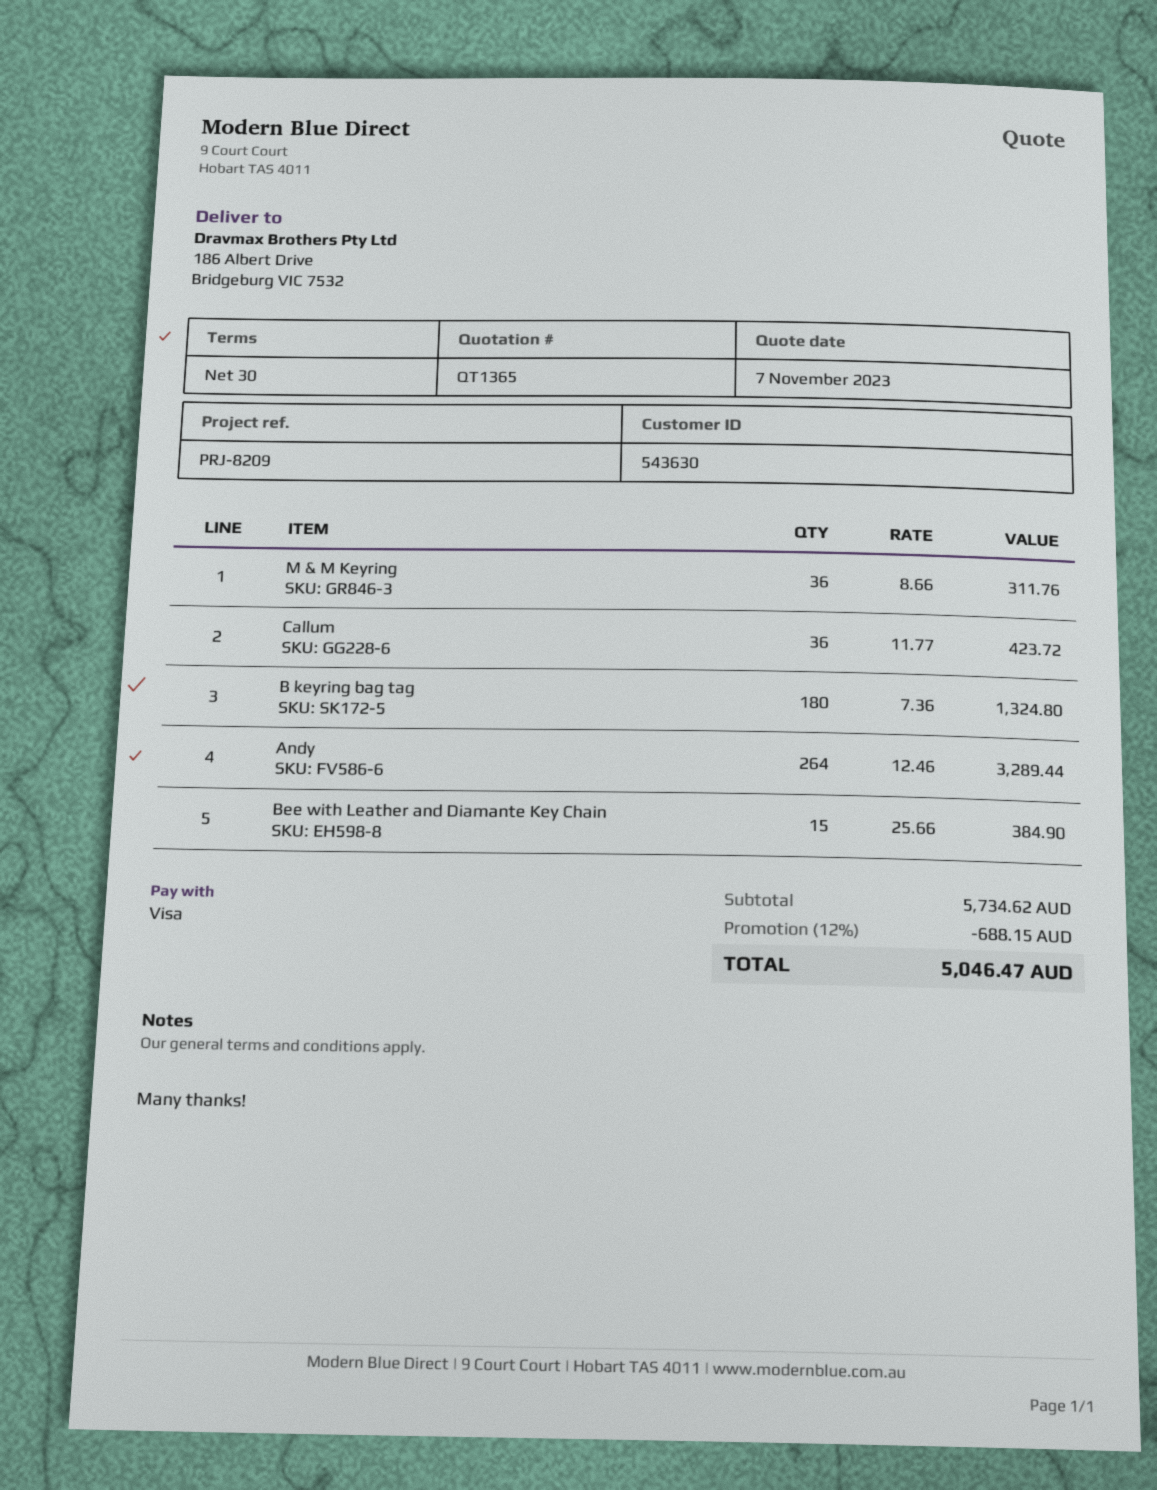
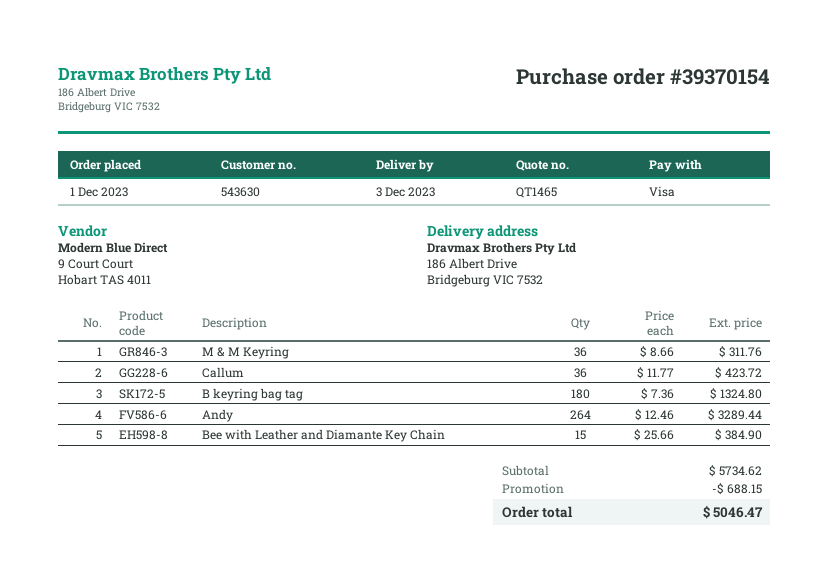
quote number: QT1365 -> QT1465

